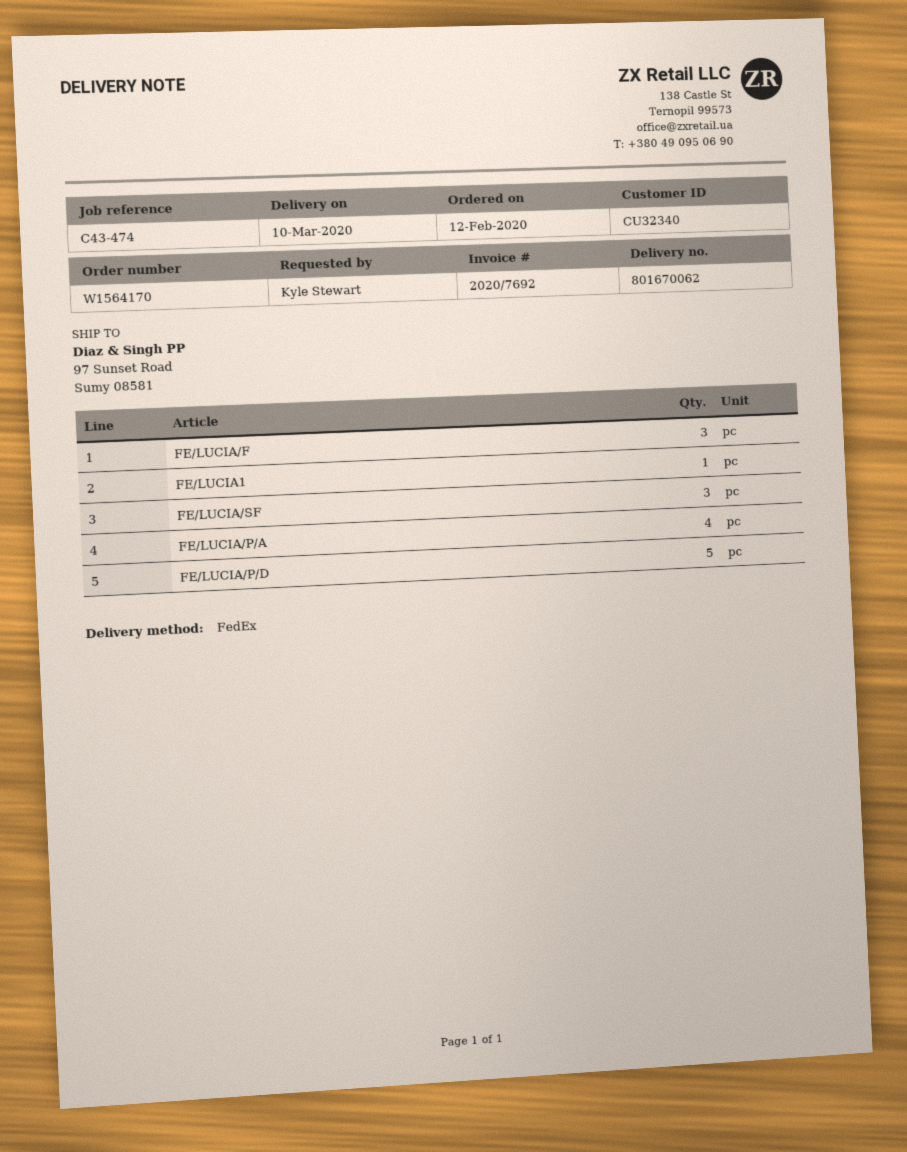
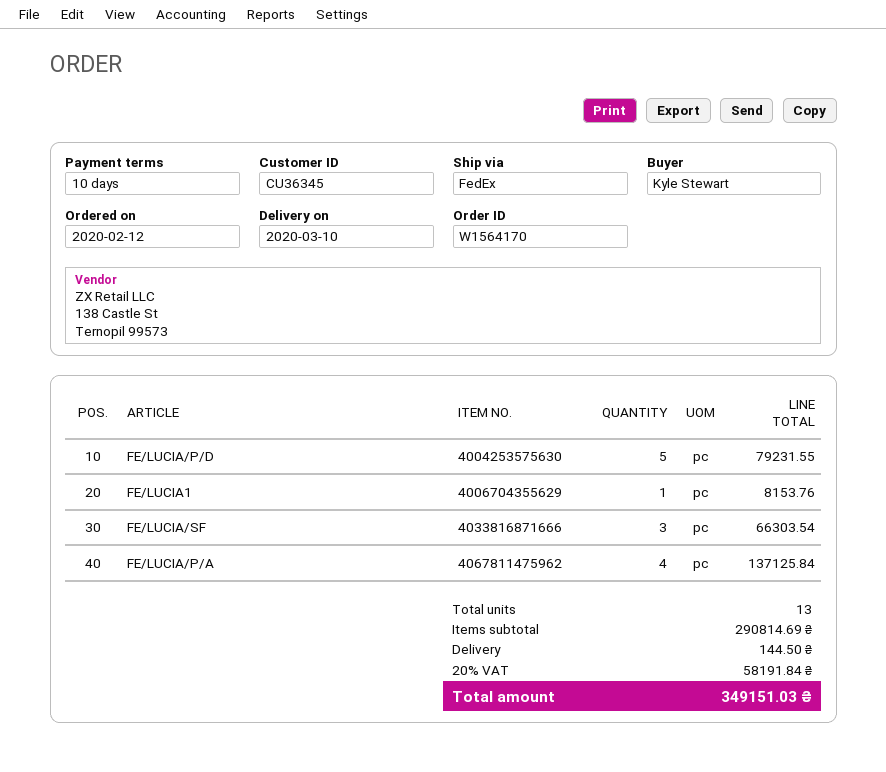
customer number: CU32340 -> CU36345
FE/LUCIA/F: 3 -> none

